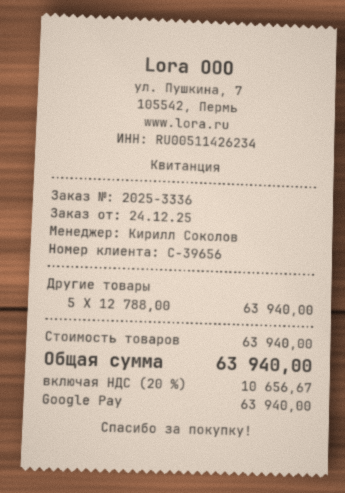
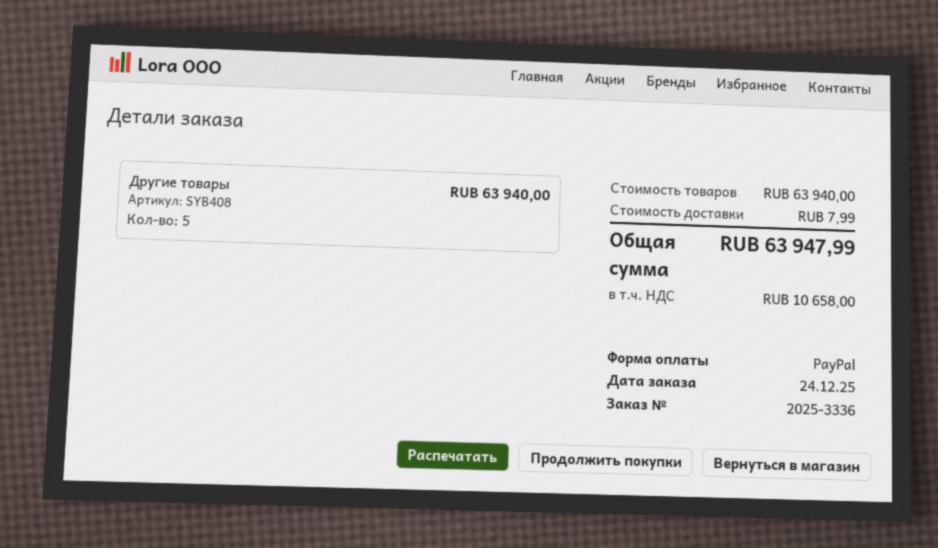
payment method: Google Pay -> PayPal
shipping: none -> 7.99
tax: 10656.67 -> 10658.00
total: 63940.00 -> 63947.99

